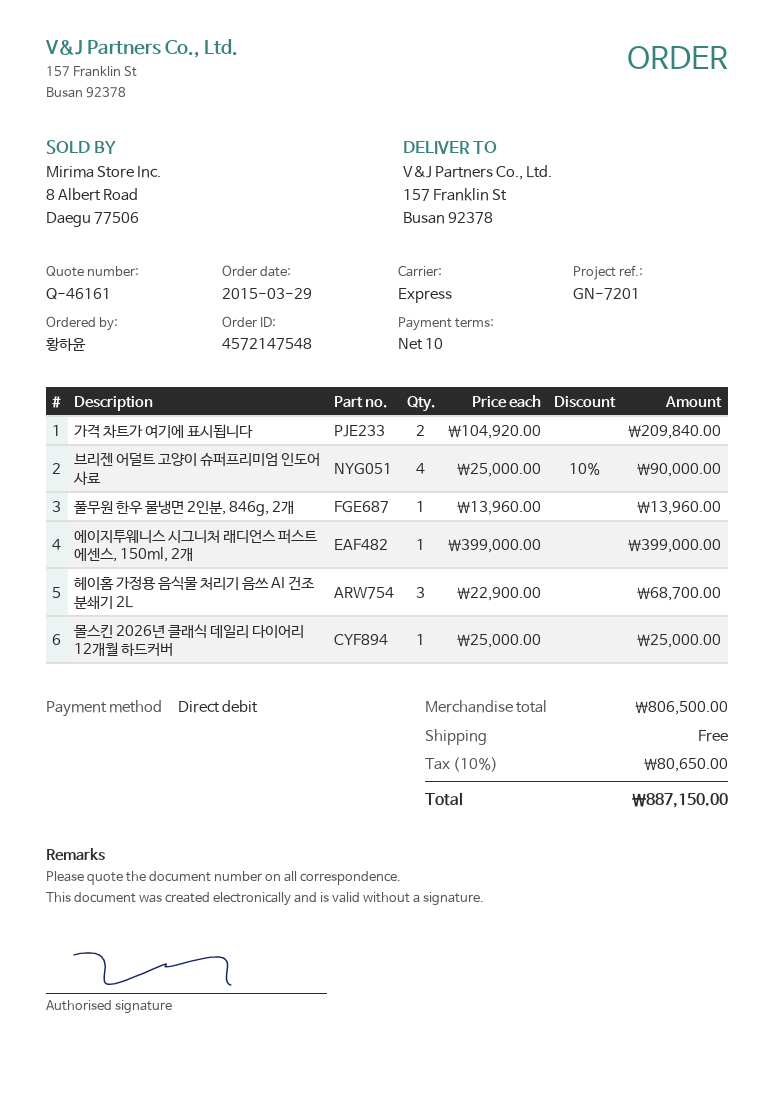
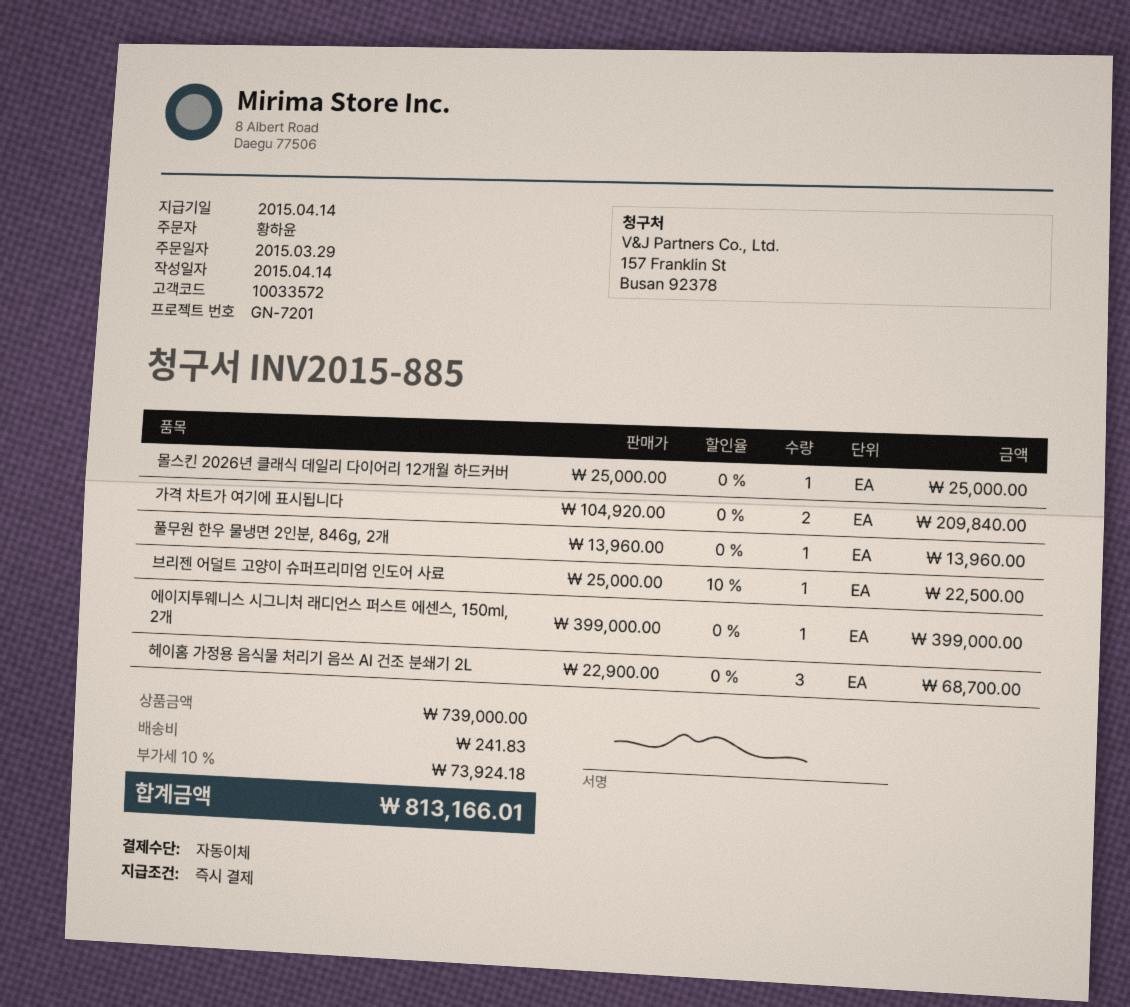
payment terms: 10 days -> on receipt
브리젠 어덜트 고양이 슈퍼프리미엄 인도어 사료: 4 x 25000.00 - 10% = 90000.00 -> 1 x 25000.00 - 10% = 22500.00
subtotal: 806500.00 -> 739000.00
shipping: 0.00 -> 241.83
tax: 10% = 80650.00 -> 10% = 73924.18
total: 887150.00 -> 813166.01

